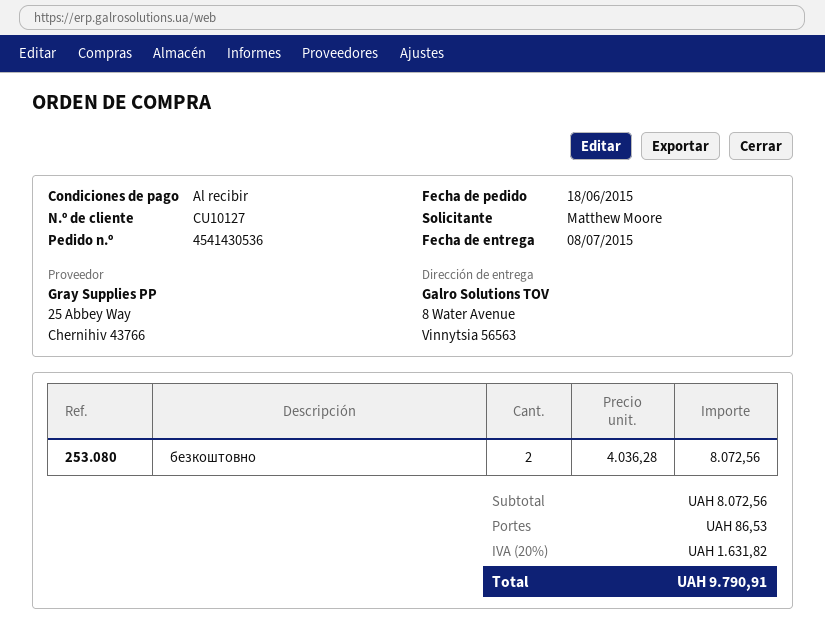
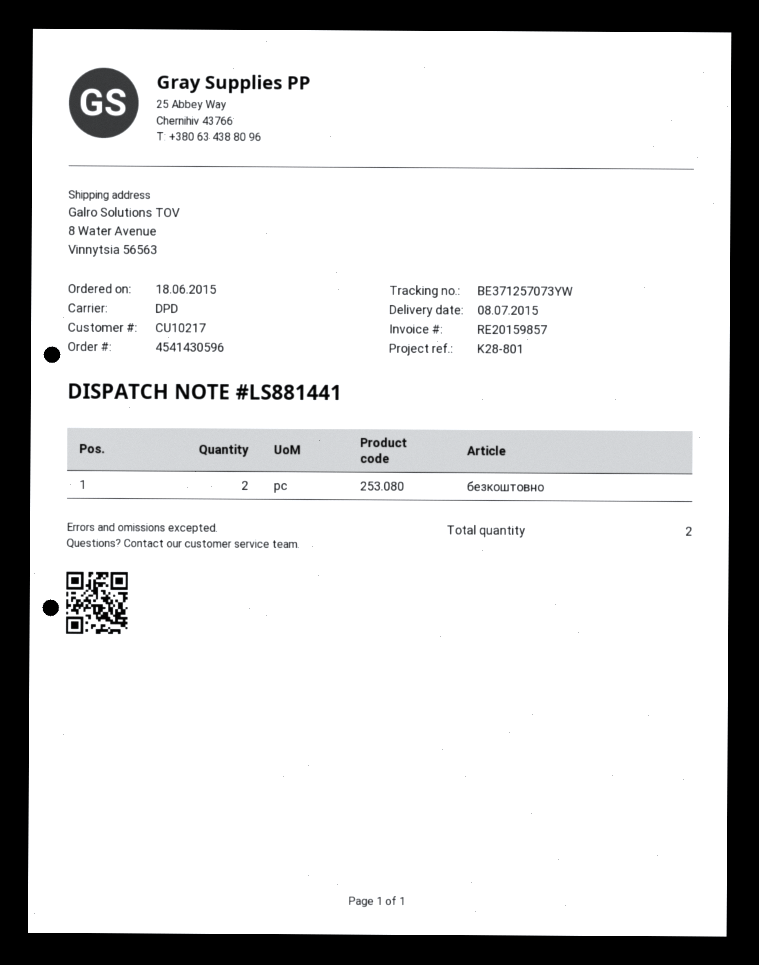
order number: 4541430536 -> 4541430596
customer number: CU10127 -> CU10217

